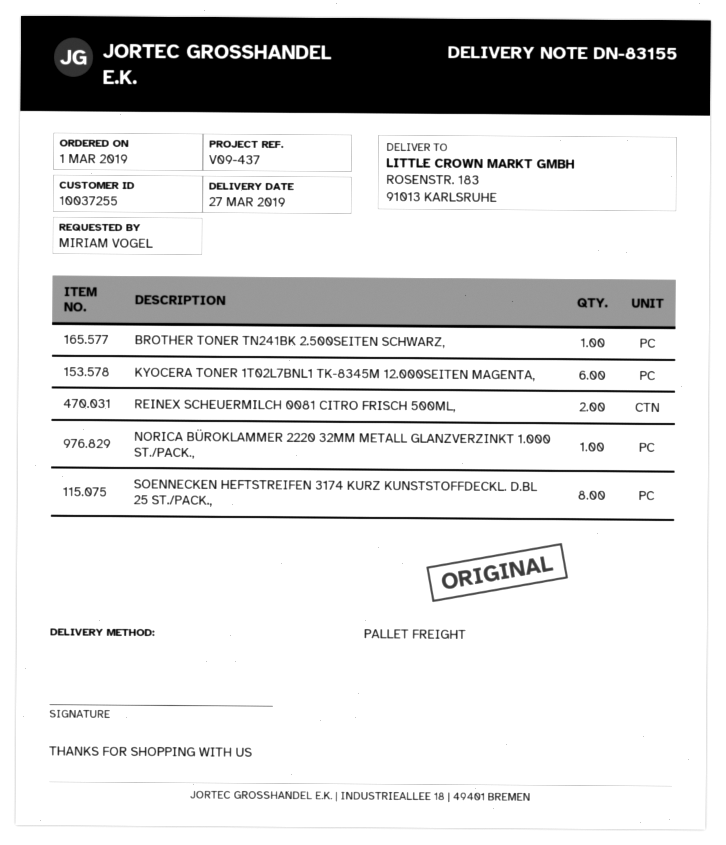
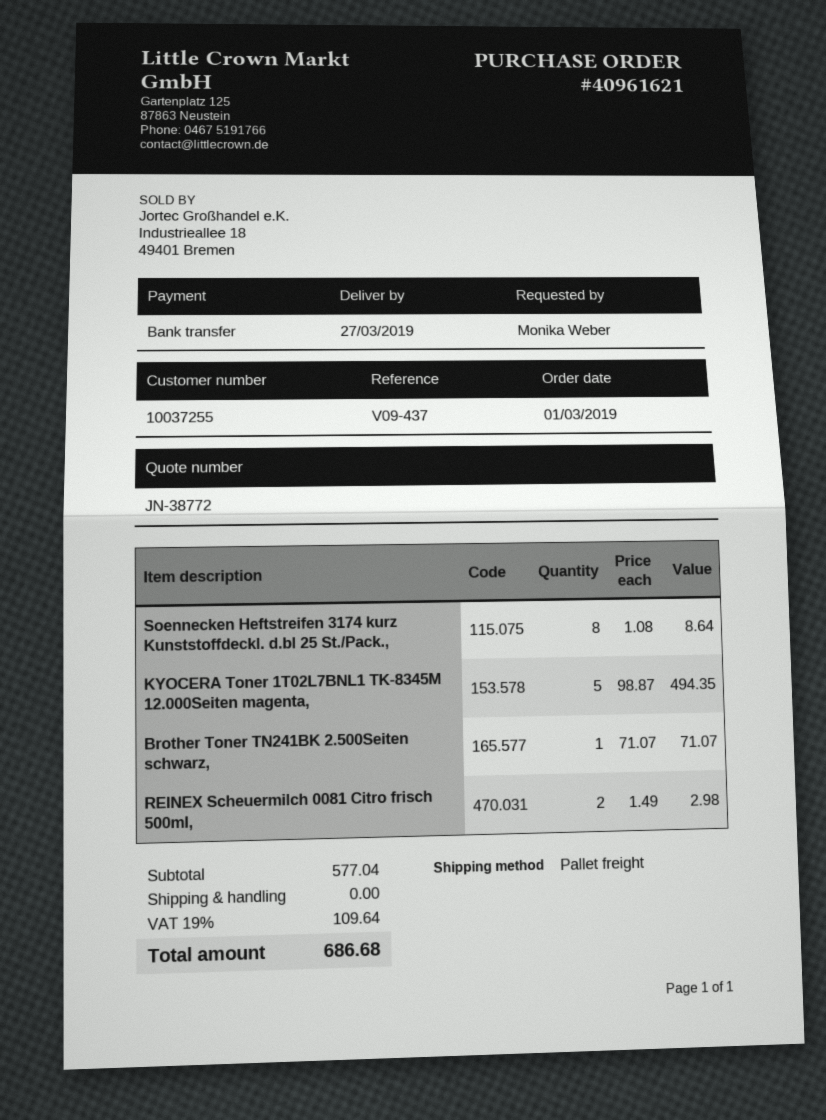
ordered by: MIRIAM VOGEL -> Monika Weber
KYOCERA TONER 1T02L7BNL1 TK-8345M 12.000SEITEN MAGENTA,: 6 -> 5
NORICA BÜROKLAMMER 2220 32MM METALL GLANZVERZINKT 1.000 ST./PACK.,: 1 -> none

